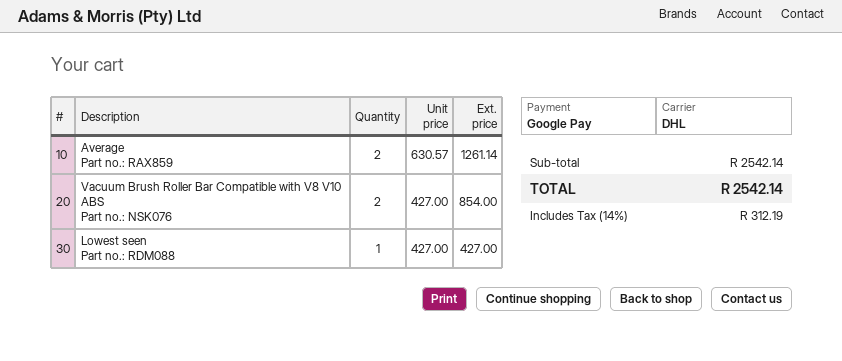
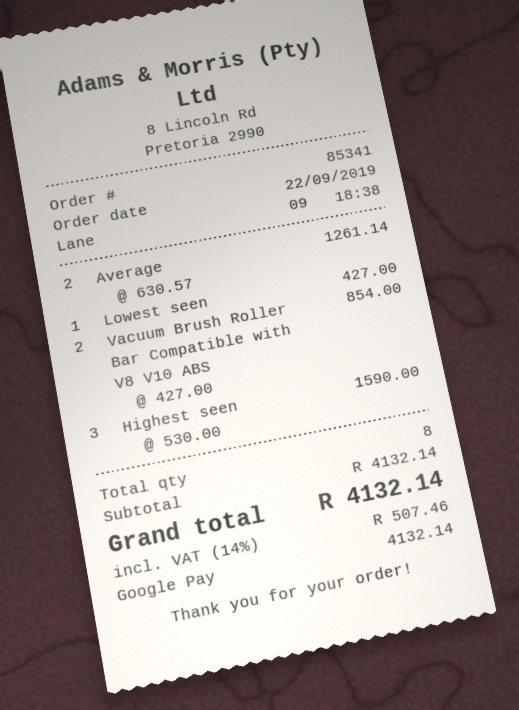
Highest seen: none -> 3 x 530.00 = 1590.00
subtotal: 2542.14 -> 4132.14
tax: 14% = 312.19 -> 14% = 507.46
total: 2542.14 -> 4132.14

